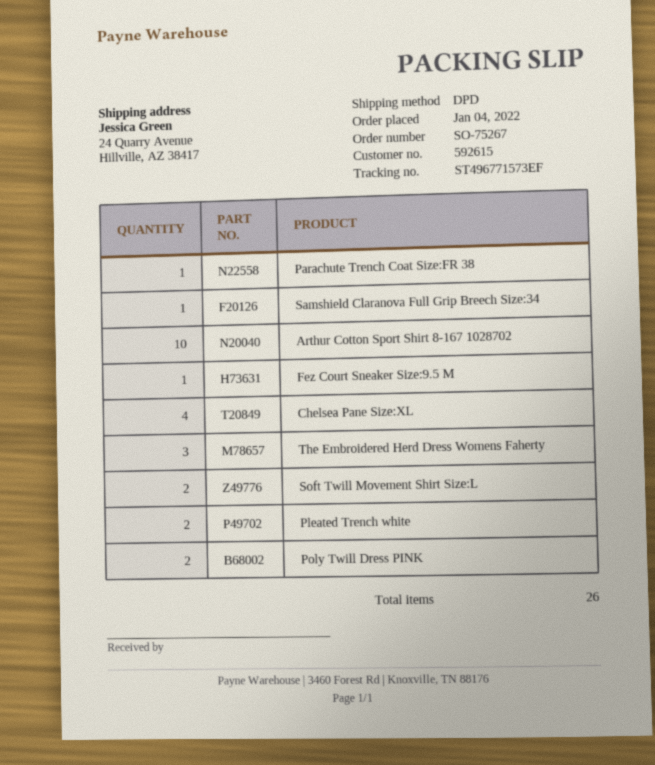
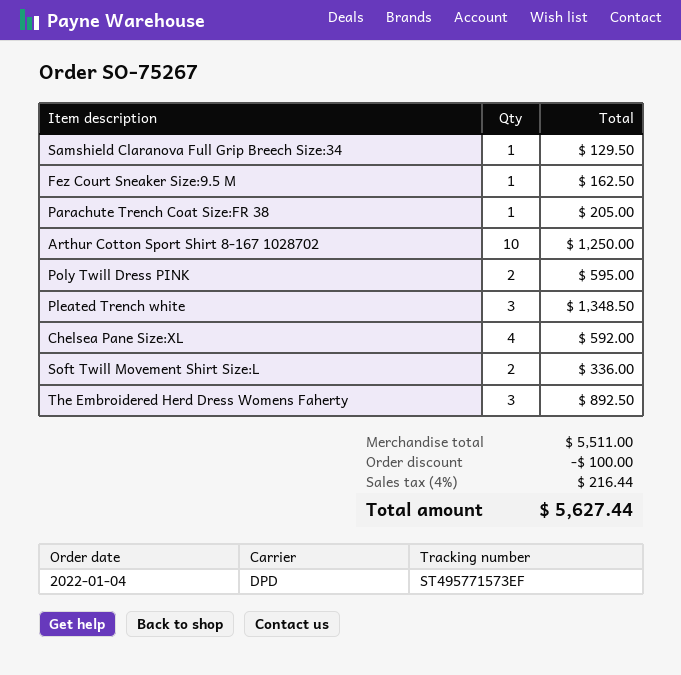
tracking number: ST496771573EF -> ST495771573EF
Pleated Trench white: 2 -> 3

